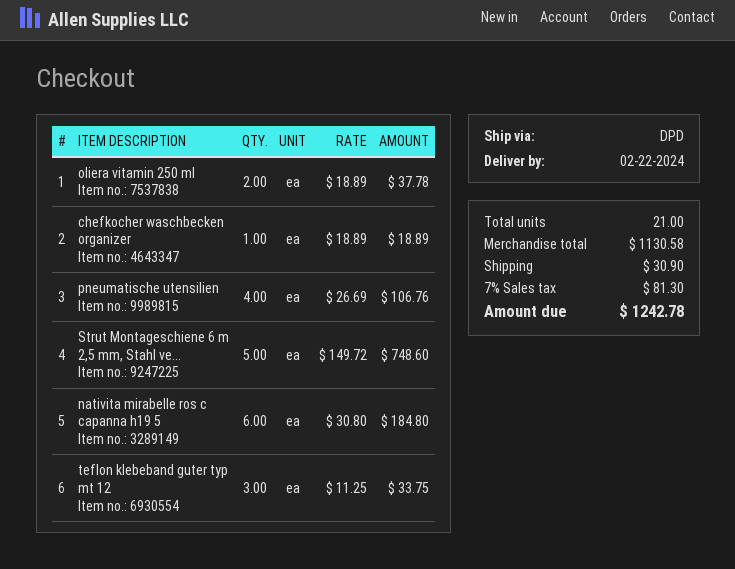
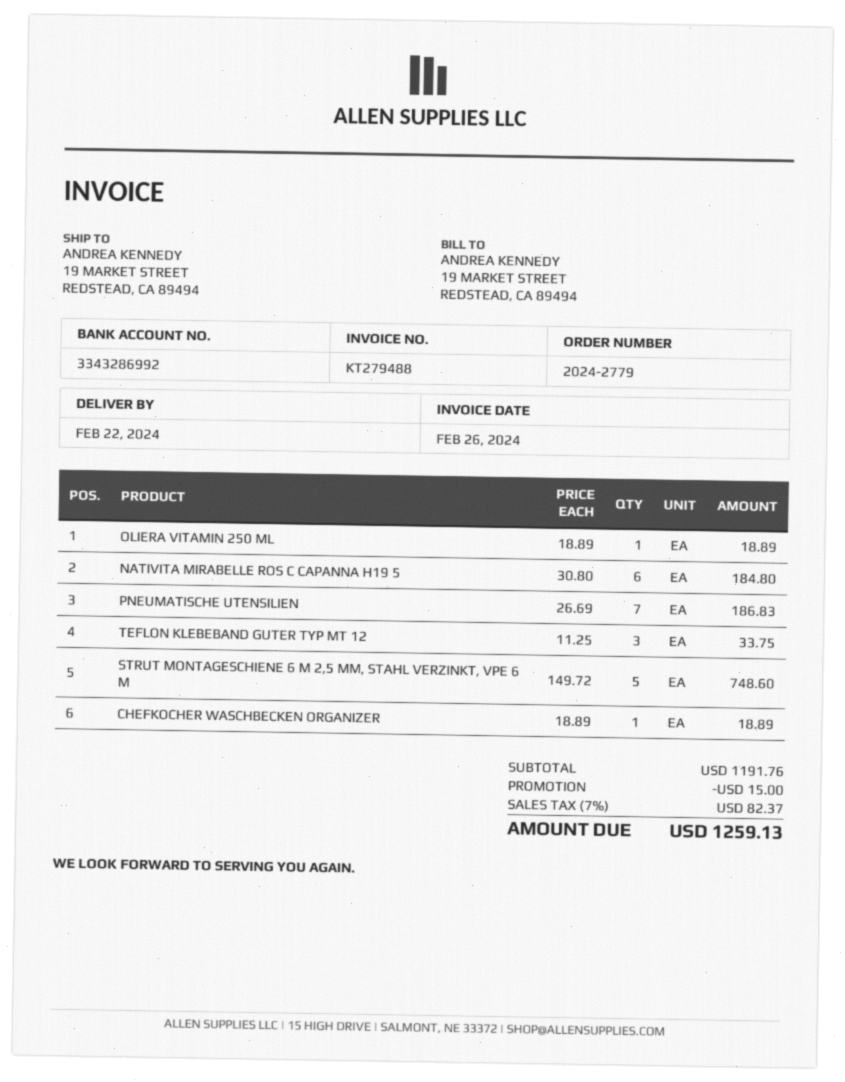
oliera vitamin 250 ml: 2 x 18.89 = 37.78 -> 1 x 18.89 = 18.89
pneumatische utensilien: 4 x 26.69 = 106.76 -> 7 x 26.69 = 186.83
subtotal: 1130.58 -> 1191.76
discount: none -> 15.00
shipping: 30.90 -> none
tax: 7% = 81.30 -> 7% = 82.37
total: 1242.78 -> 1259.13

